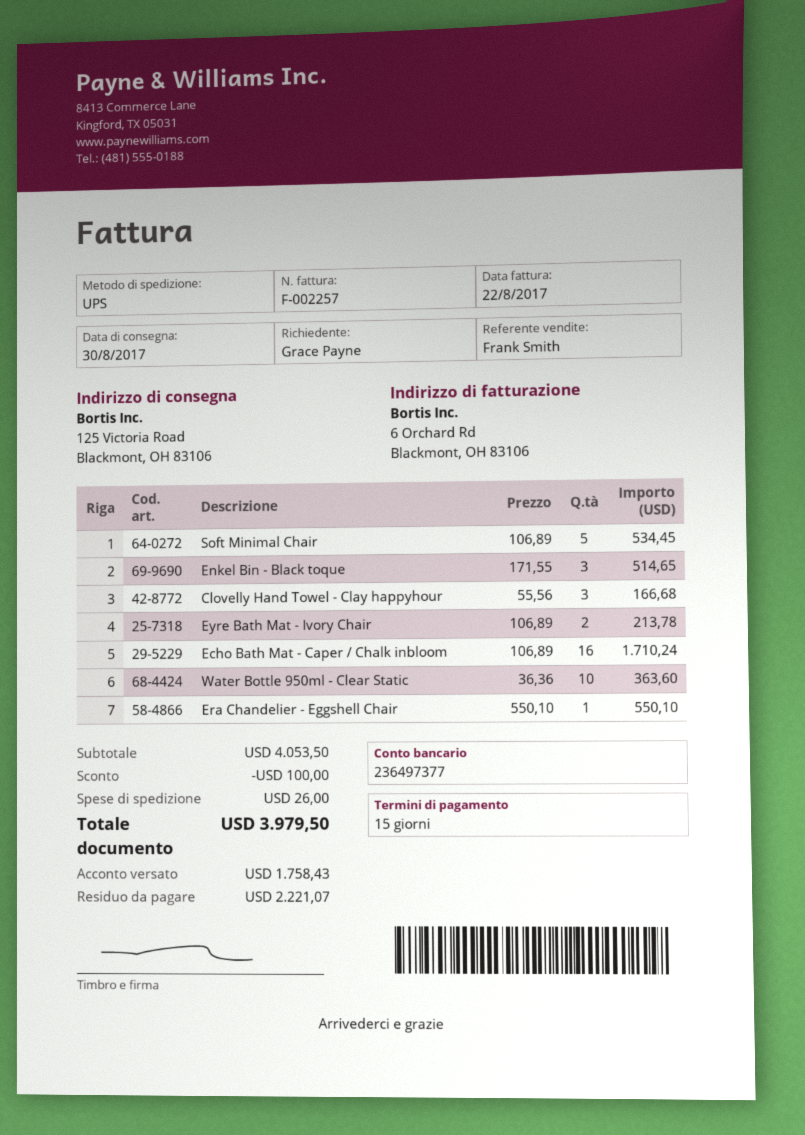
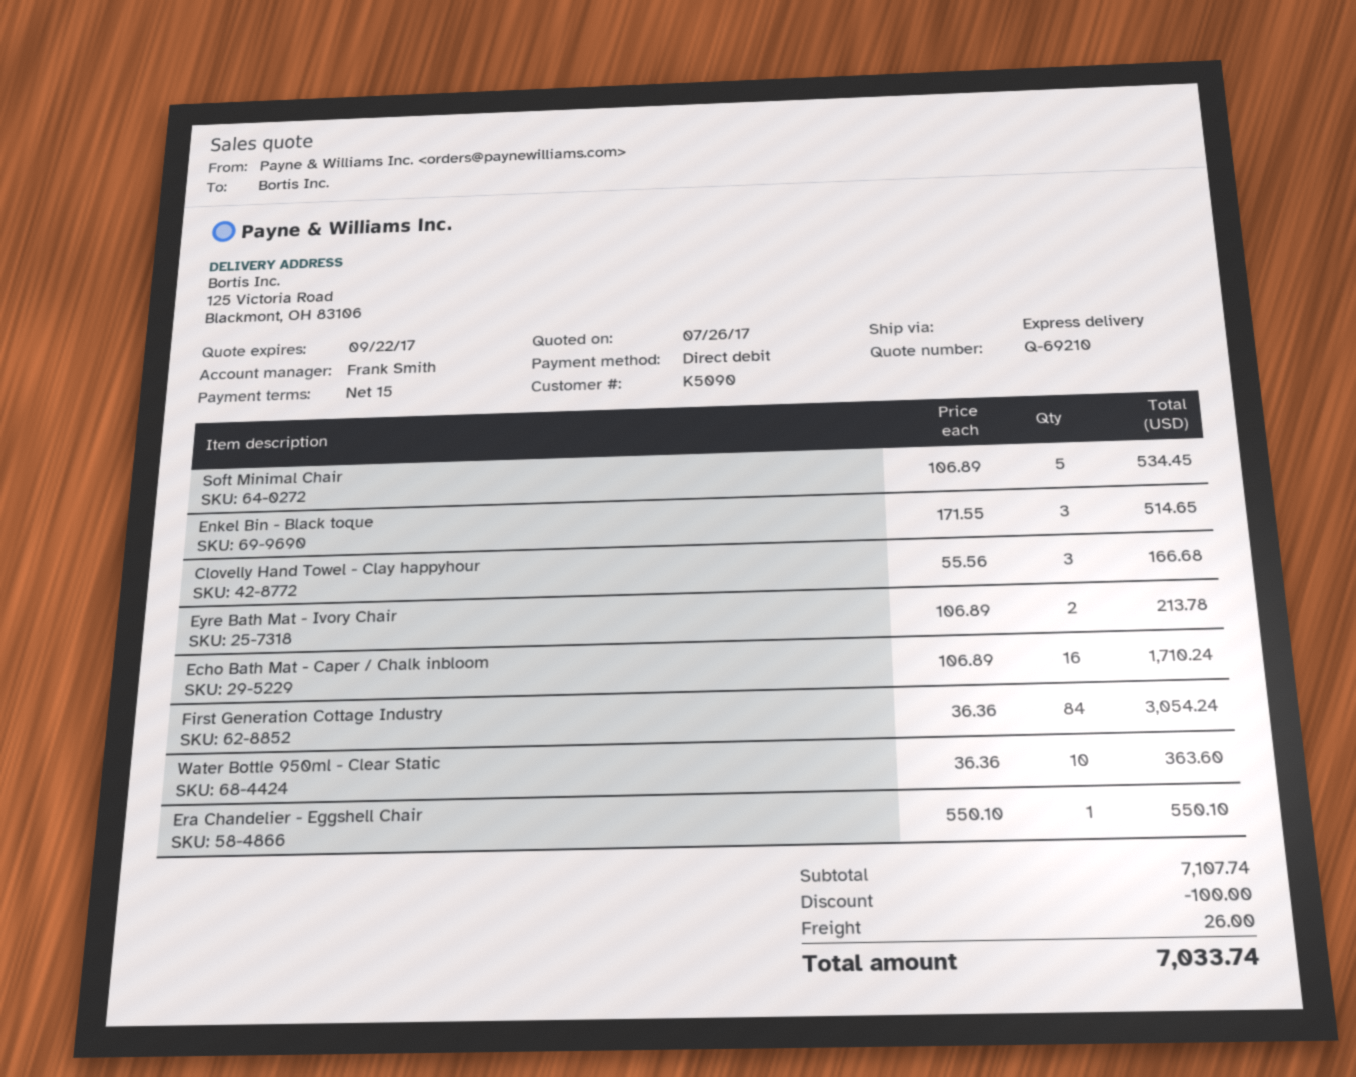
shipping method: UPS -> express
First Generation Cottage Industry: none -> 84 x 36.36 = 3054.24
subtotal: 4053.50 -> 7107.74
total: 3979.50 -> 7033.74

